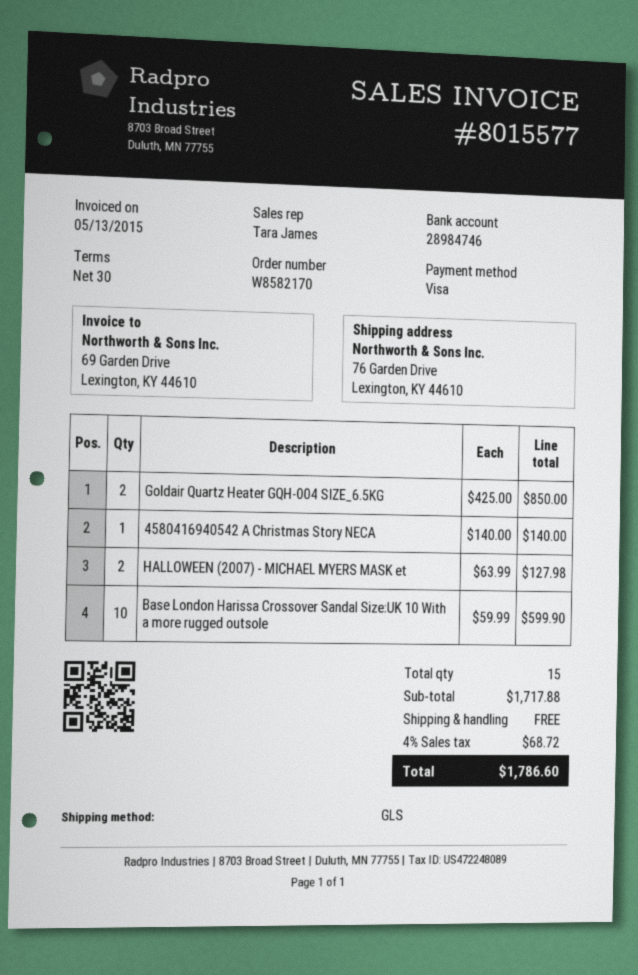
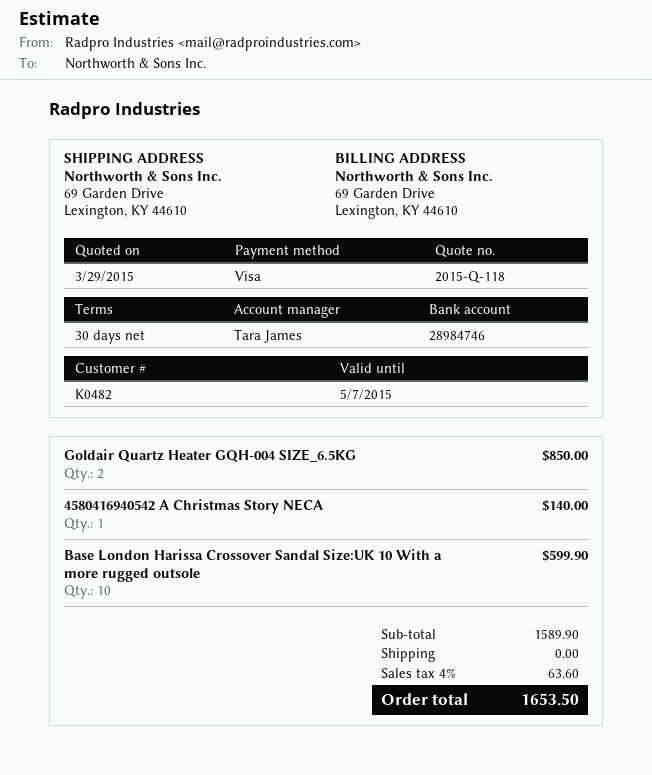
ship to: 76 Garden Drive, Lexington, KY 44610 -> 69 Garden Drive, Lexington, KY 44610
HALLOWEEN (2007) - MICHAEL MYERS MASK et: 2 for 127.98 -> none
subtotal: 1717.88 -> 1589.90
tax: 4% = 68.72 -> 4% = 63.60
total: 1786.60 -> 1653.50

